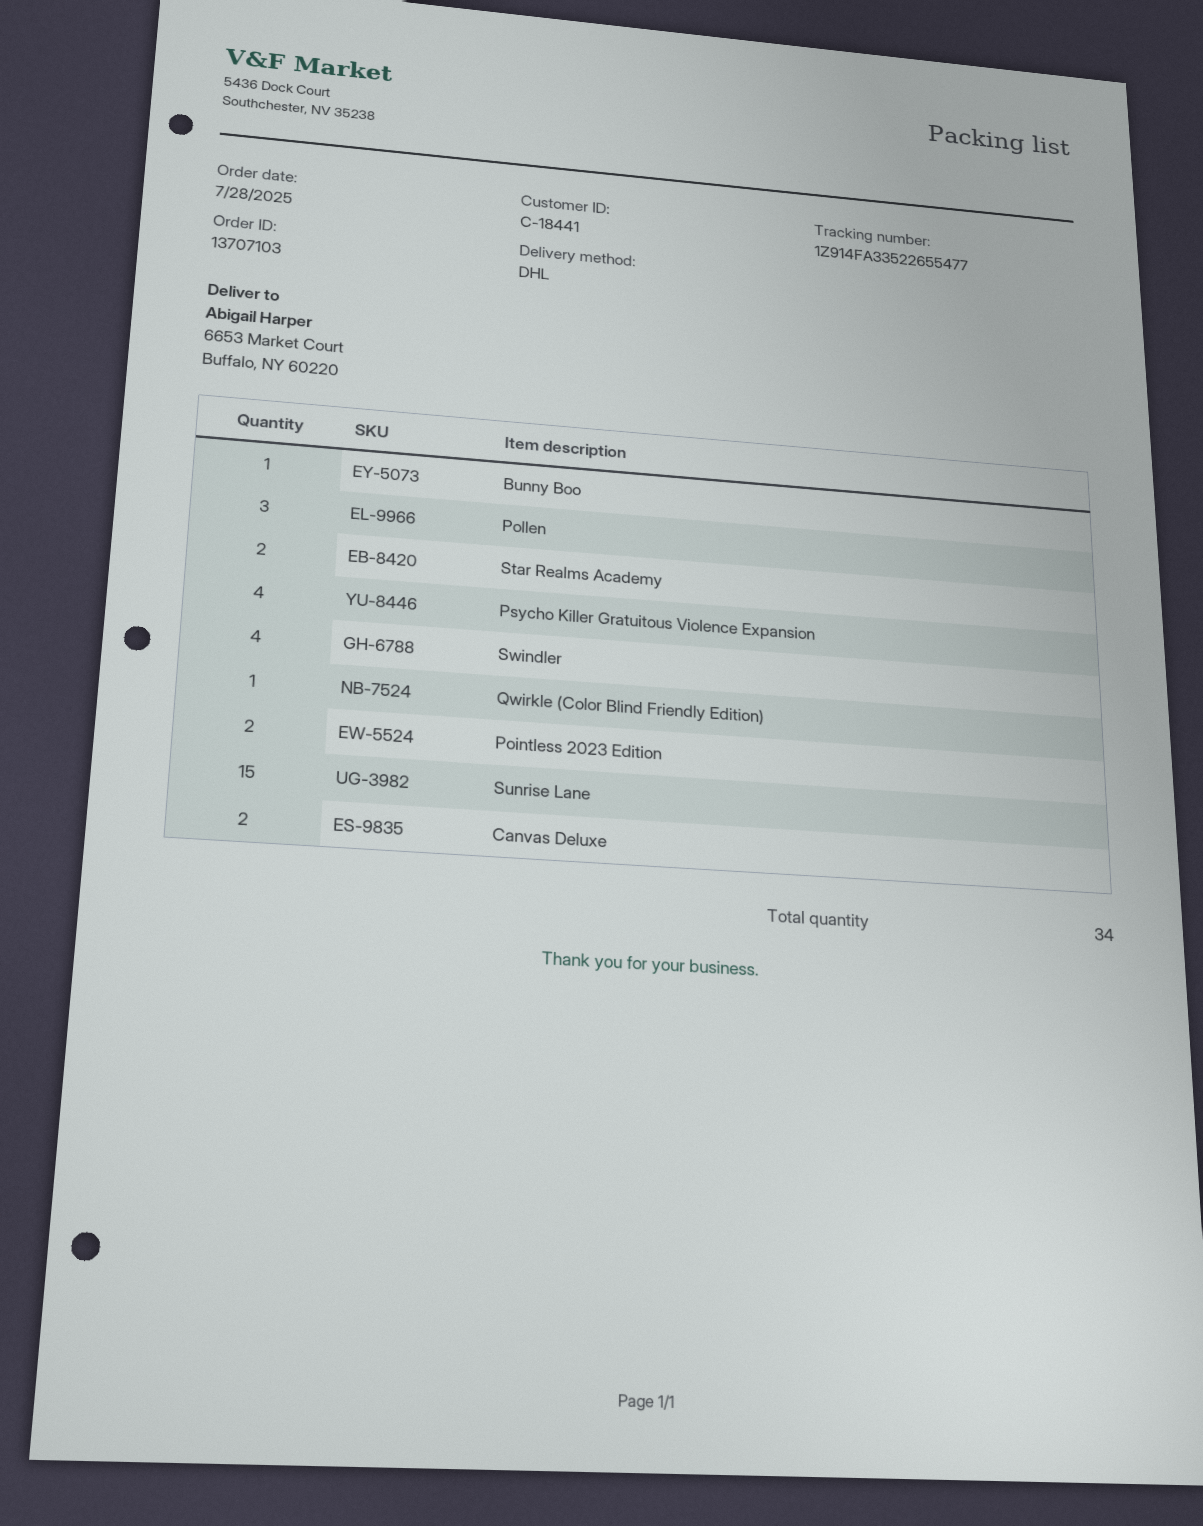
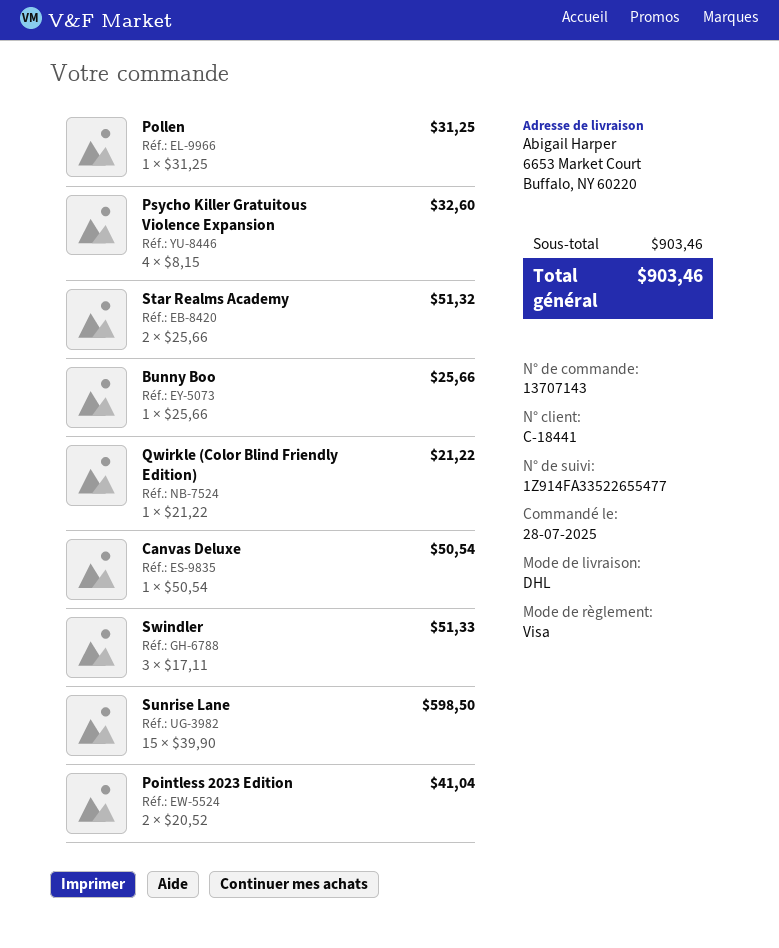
order number: 13707103 -> 13707143
Pollen: 3 -> 1
Swindler: 4 -> 3
Canvas Deluxe: 2 -> 1

